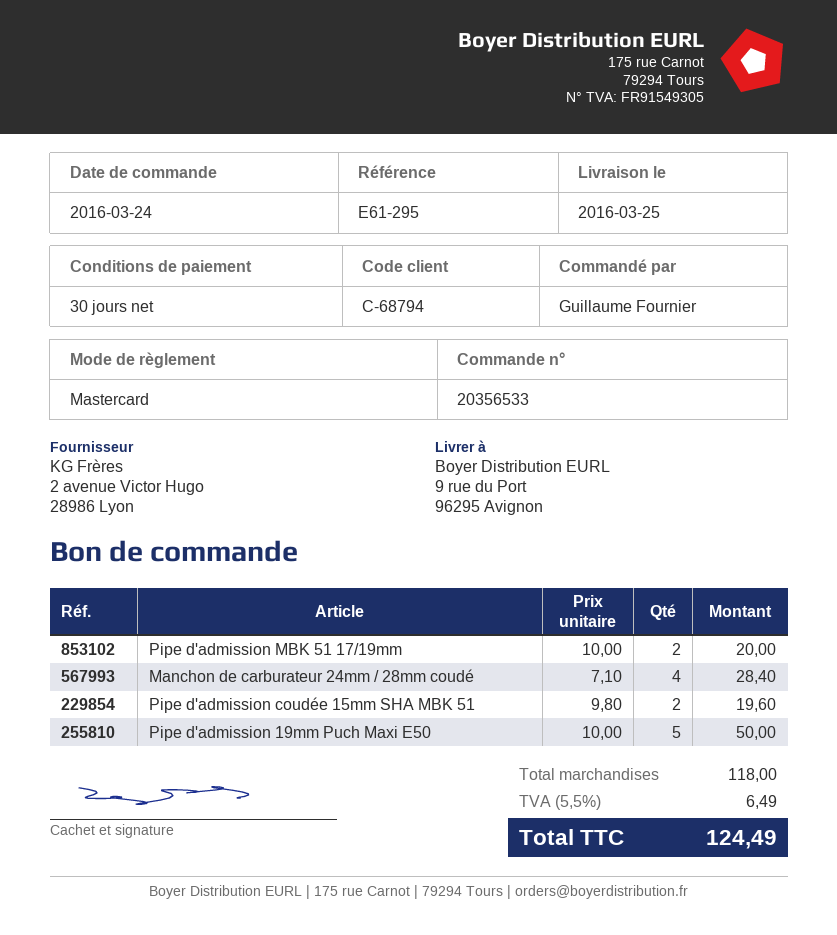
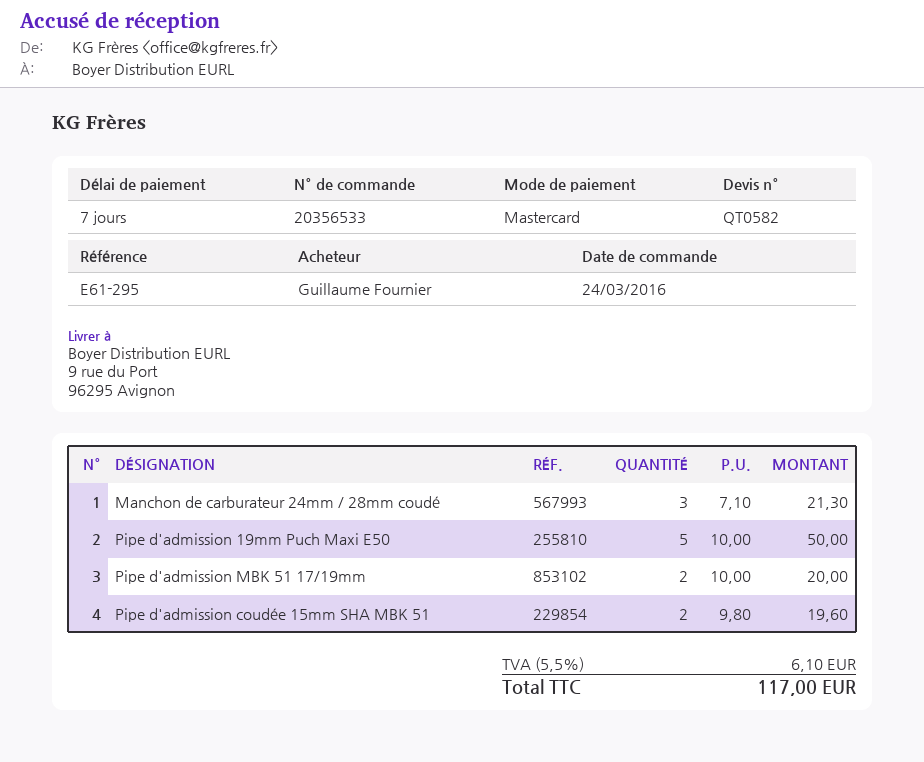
payment terms: 30 days -> 7 days
Manchon de carburateur 24mm / 28mm coudé: 4 x 7.10 = 28.40 -> 3 x 7.10 = 21.30
tax: 5.5% = 6.49 -> 5.5% = 6.10
total: 124.49 -> 117.00

